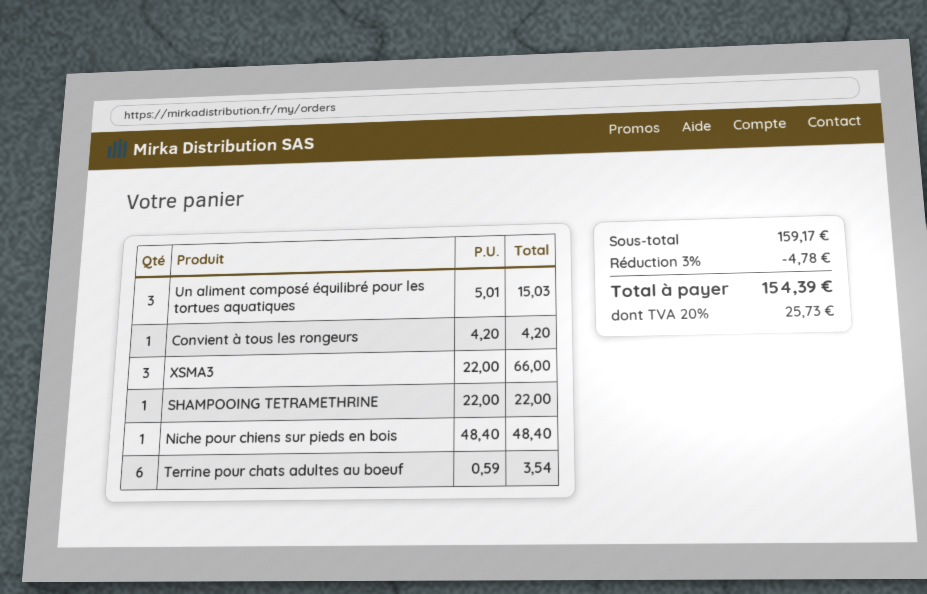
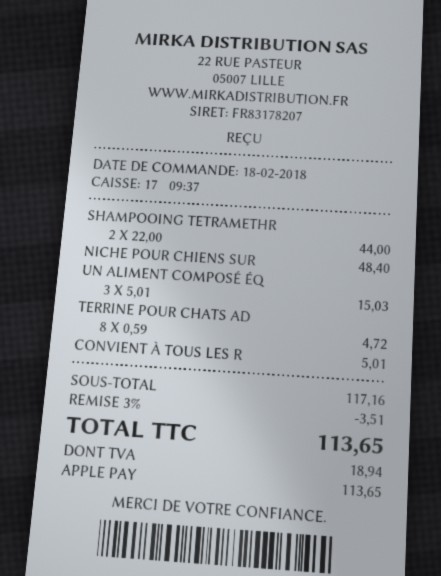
Convient à tous les rongeurs: 1 x 4.20 = 4.20 -> 1 x 5.01 = 5.01
XSMA3: 3 x 22.00 = 66.00 -> none
SHAMPOOING TETRAMETHRINE: 1 x 22.00 = 22.00 -> 2 x 22.00 = 44.00
Terrine pour chats adultes au boeuf: 6 x 0.59 = 3.54 -> 8 x 0.59 = 4.72
subtotal: 159.17 -> 117.16
discount: 3% = 4.78 -> 3% = 3.51
tax: 25.73 -> 18.94
total: 154.39 -> 113.65

